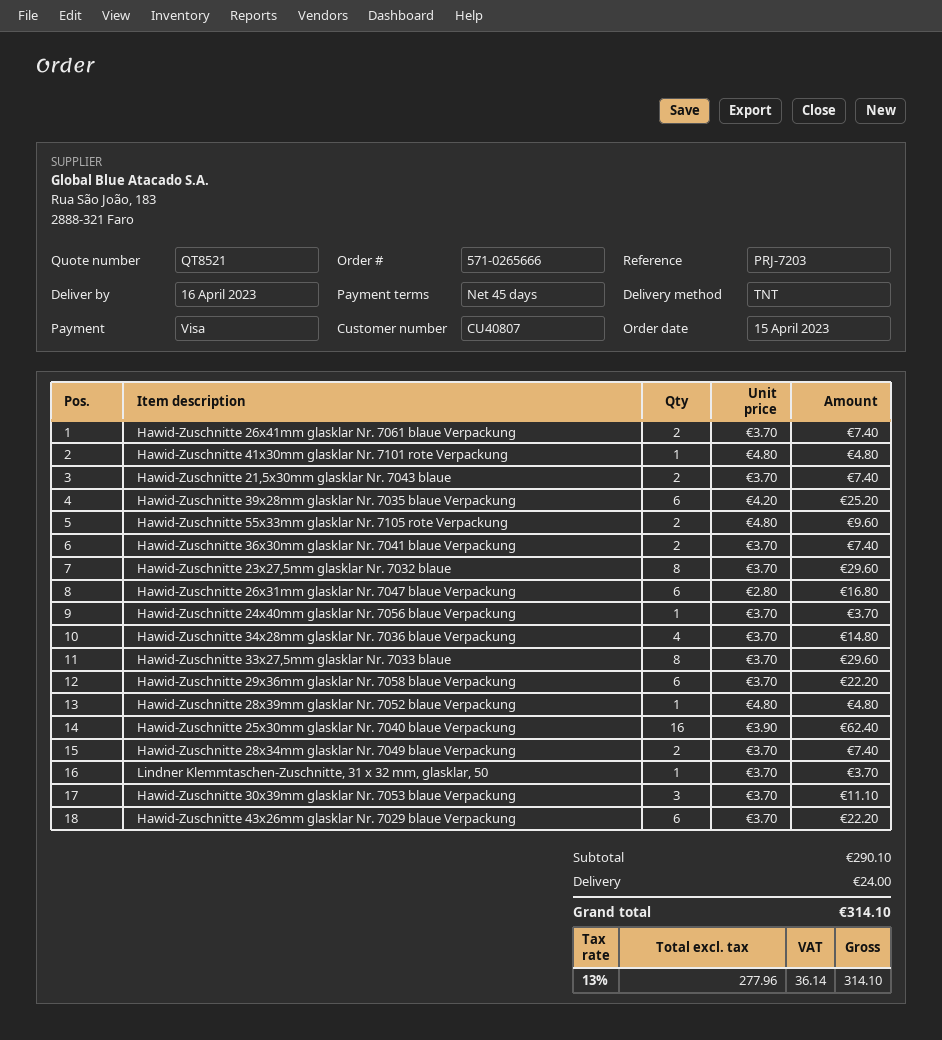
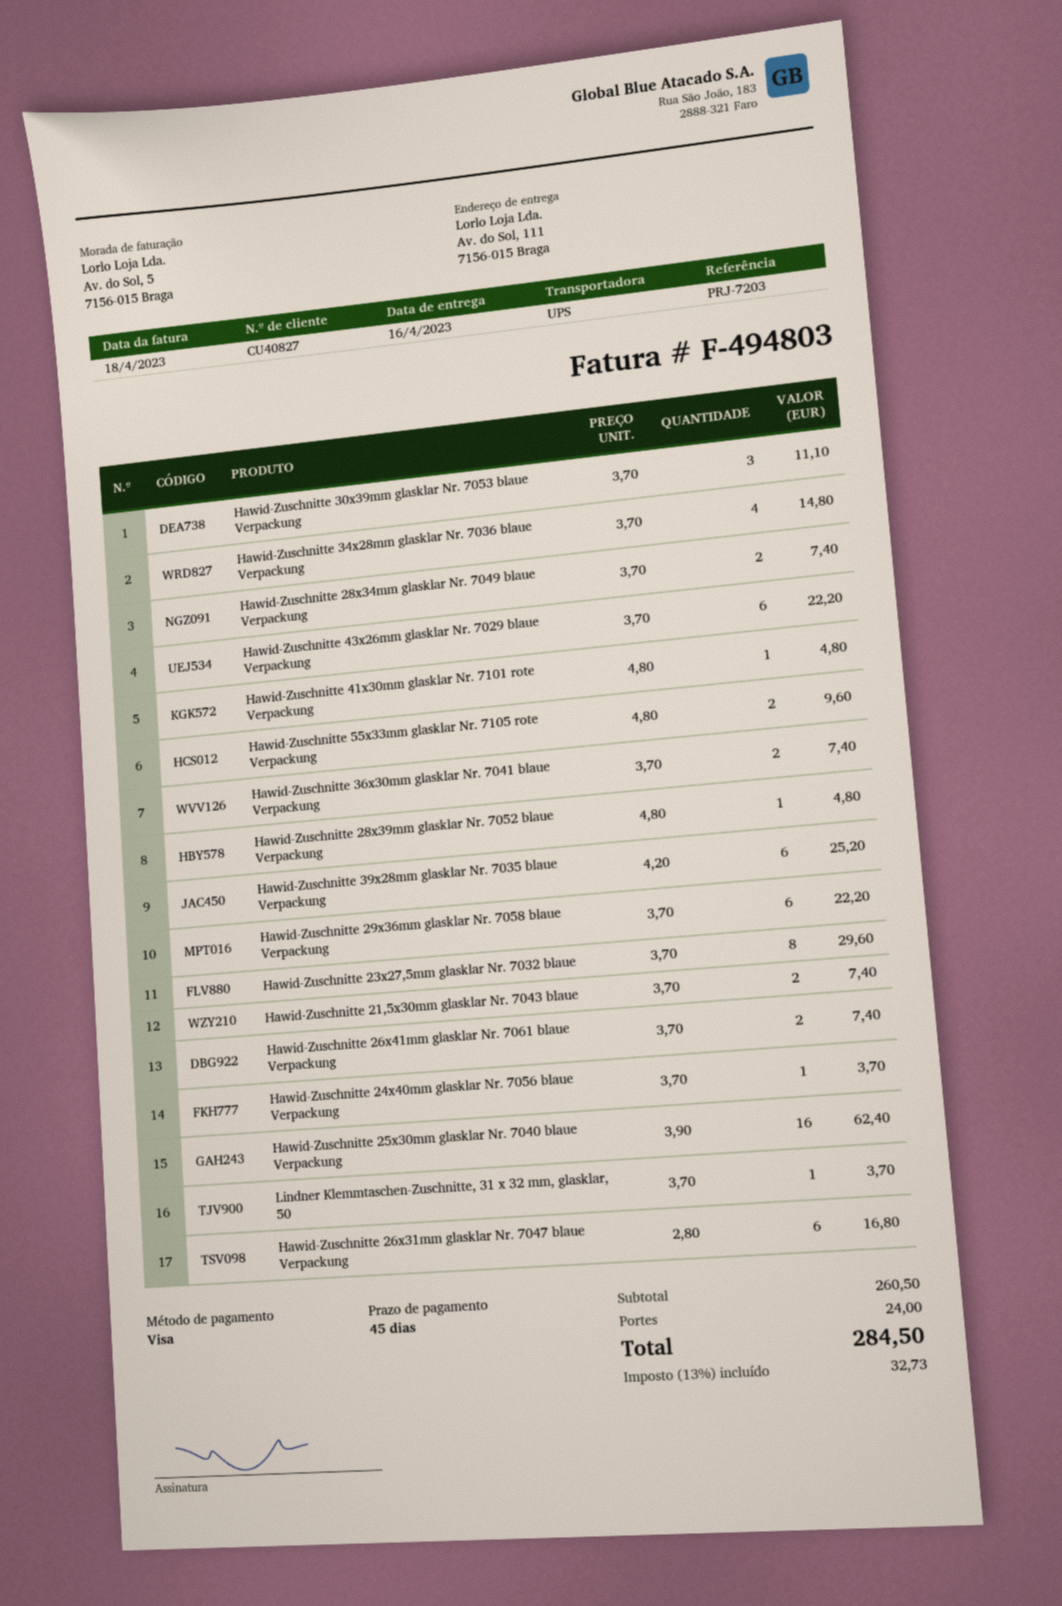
customer number: CU40807 -> CU40827
shipping method: TNT -> UPS
Hawid-Zuschnitte 33x27,5mm glasklar Nr. 7033 blaue: 8 x 3.70 = 29.60 -> none
subtotal: 290.10 -> 260.50
tax: 13% = 36.14 -> 13% = 32.73
total: 314.10 -> 284.50

